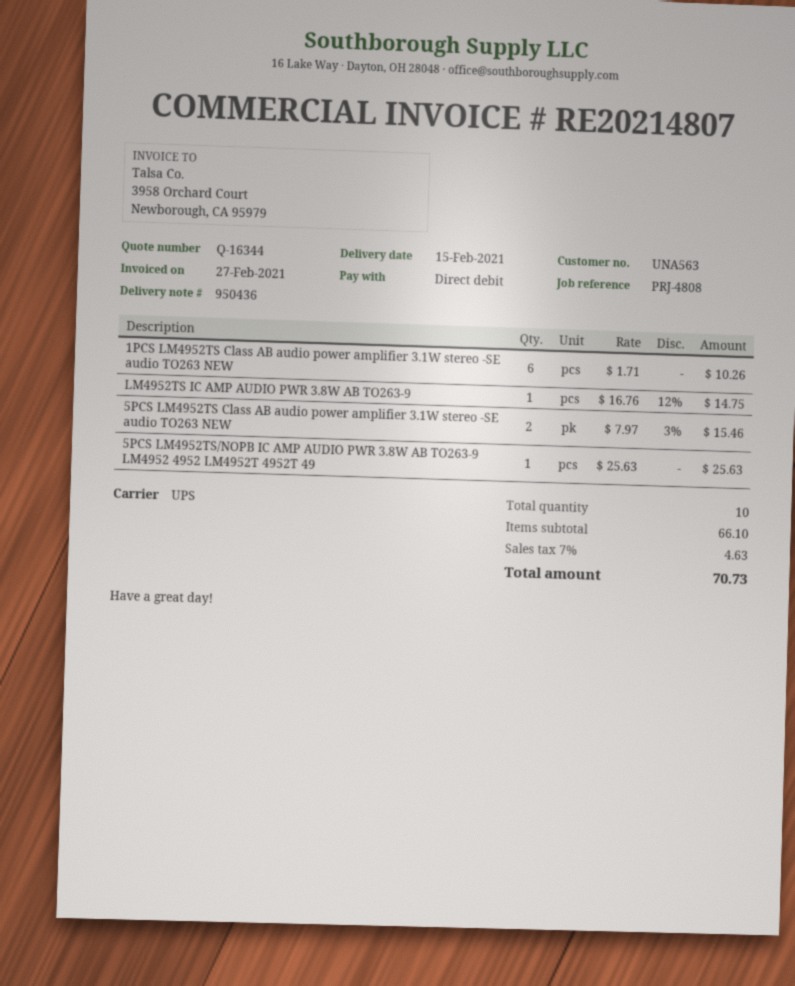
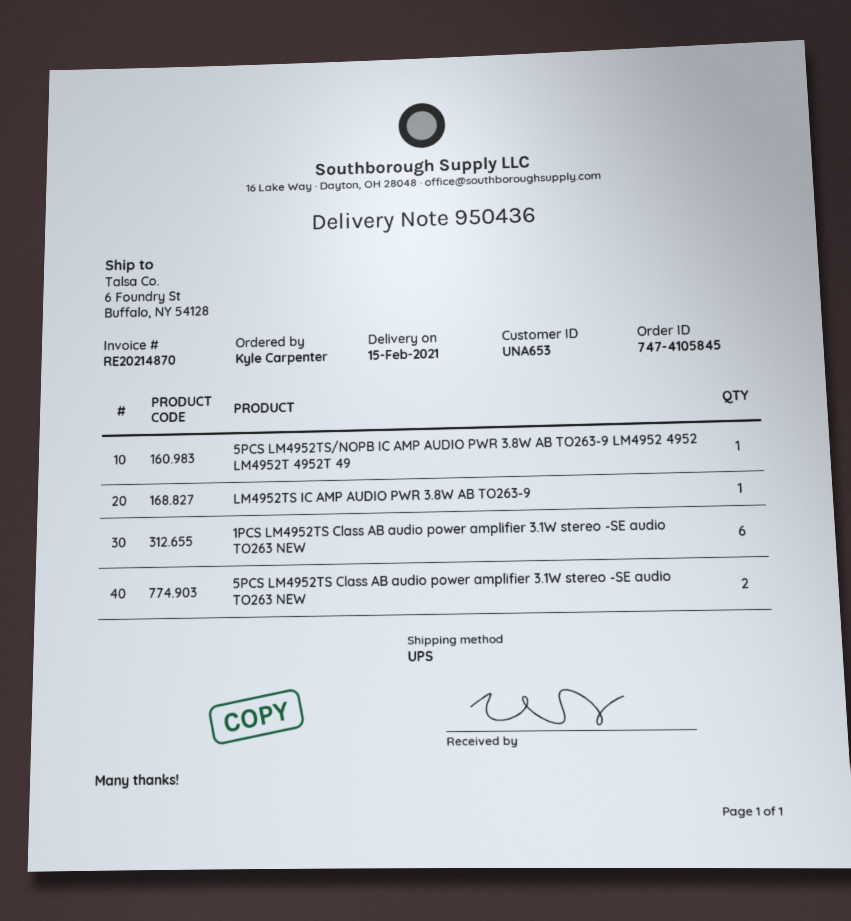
invoice number: RE20214807 -> RE20214870
customer number: UNA563 -> UNA653

